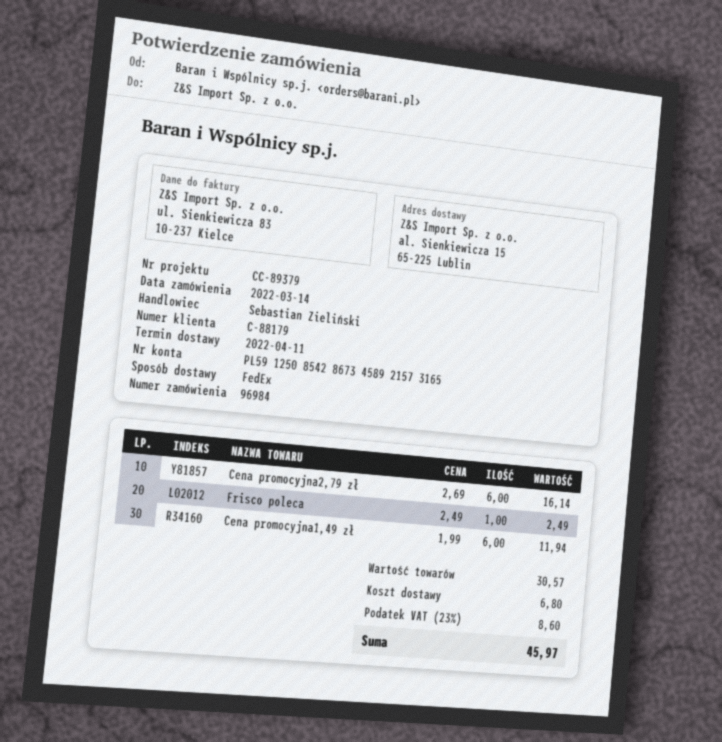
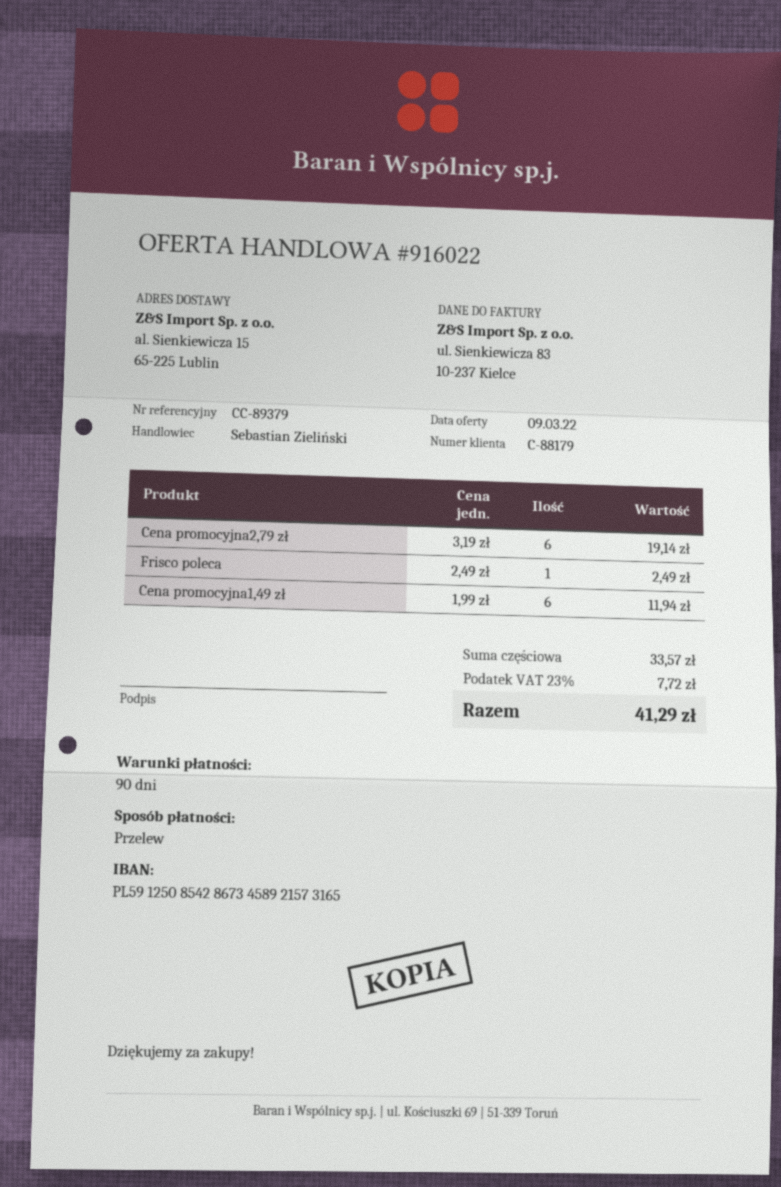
Cena promocyjna2,79 zł: 6 x 2.69 = 16.14 -> 6 x 3.19 = 19.14
subtotal: 30.57 -> 33.57
shipping: 6.80 -> none
tax: 23% = 8.60 -> 23% = 7.72
total: 45.97 -> 41.29

